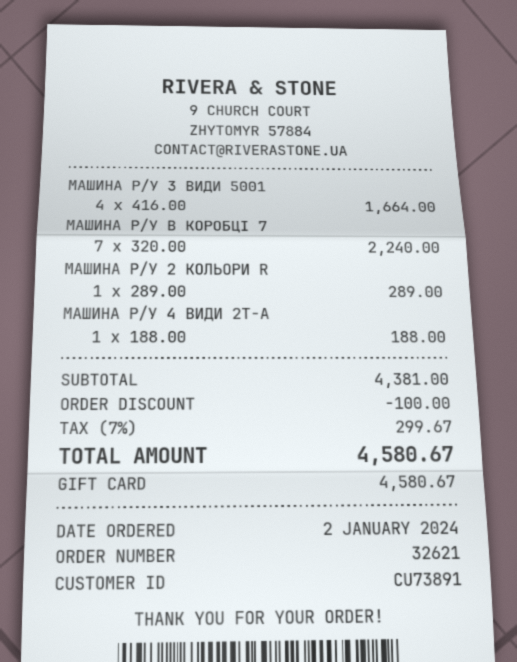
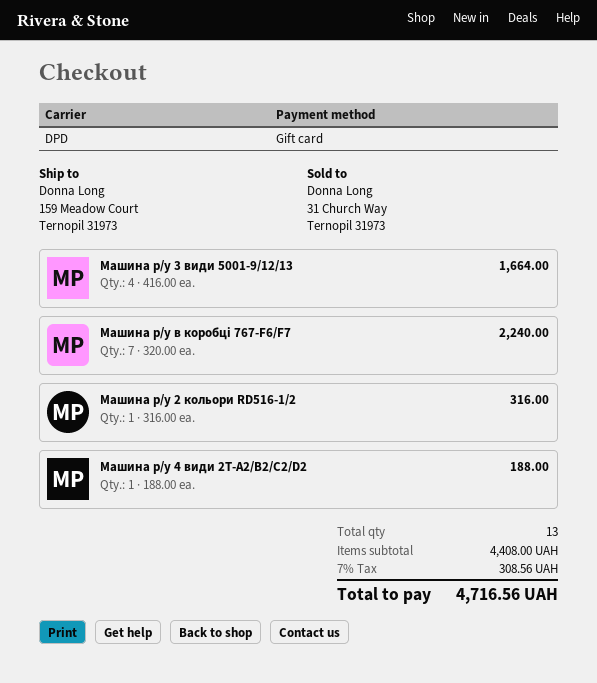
МАШИНА Р/У 2 КОЛЬОРИ R: 1 x 289.00 = 289.00 -> 1 x 316.00 = 316.00
subtotal: 4381.00 -> 4408.00
discount: 100.00 -> none
tax: 7% = 299.67 -> 7% = 308.56
total: 4580.67 -> 4716.56

